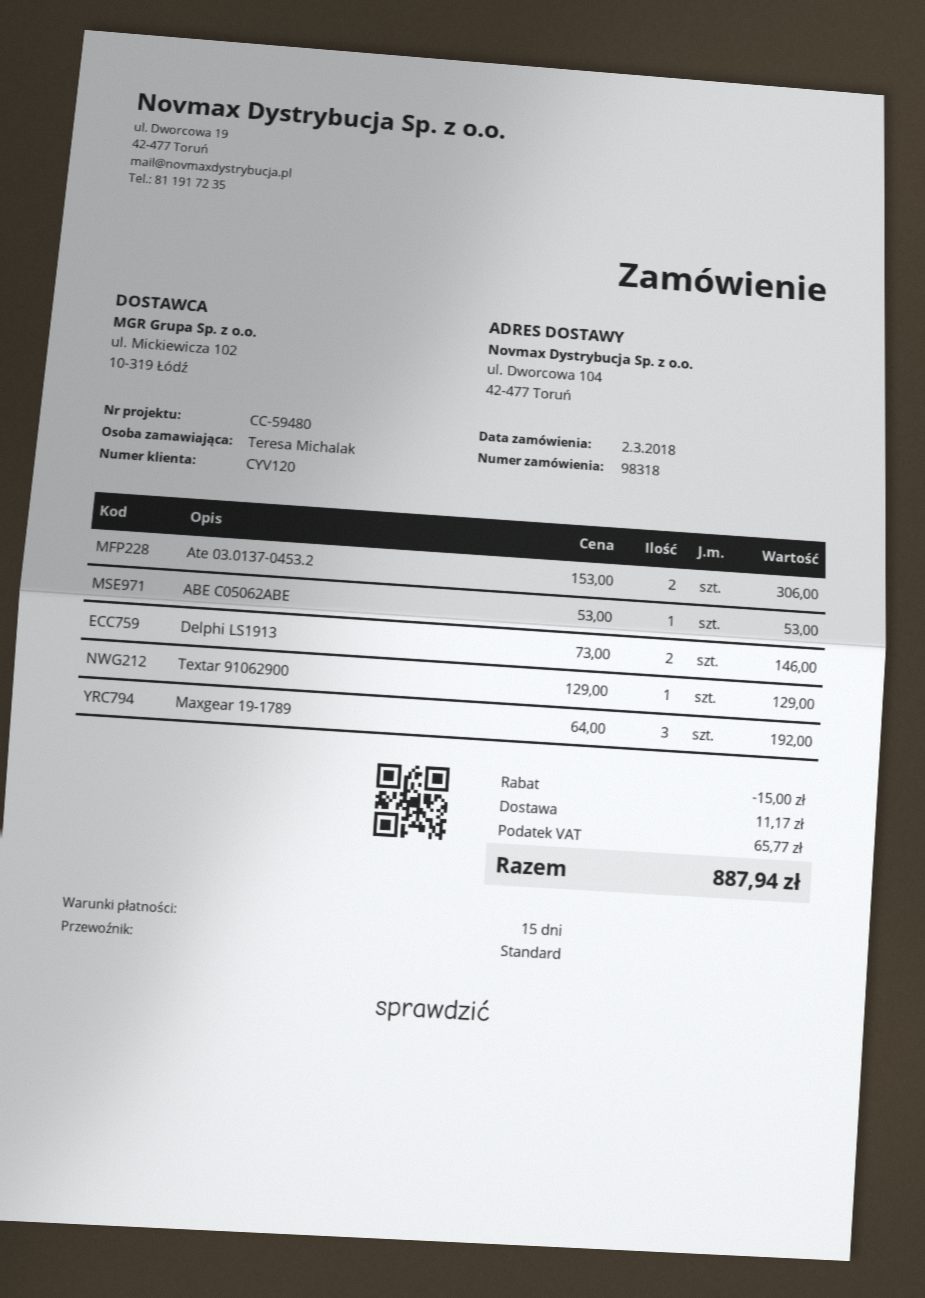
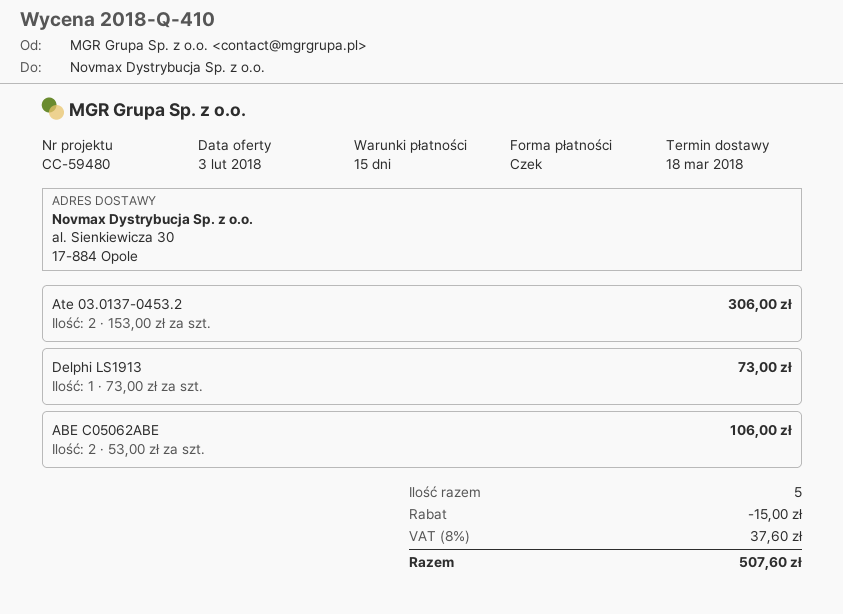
ship to: ul. Dworcowa 104, 42-477 Toruń -> al. Sienkiewicza 30, 17-884 Opole
ABE C05062ABE: 1 x 53.00 = 53.00 -> 2 x 53.00 = 106.00
Delphi LS1913: 2 x 73.00 = 146.00 -> 1 x 73.00 = 73.00
Textar 91062900: 1 x 129.00 = 129.00 -> none
Maxgear 19-1789: 3 x 64.00 = 192.00 -> none
shipping: 11.17 -> none
tax: 65.77 -> 37.60
total: 887.94 -> 507.60

